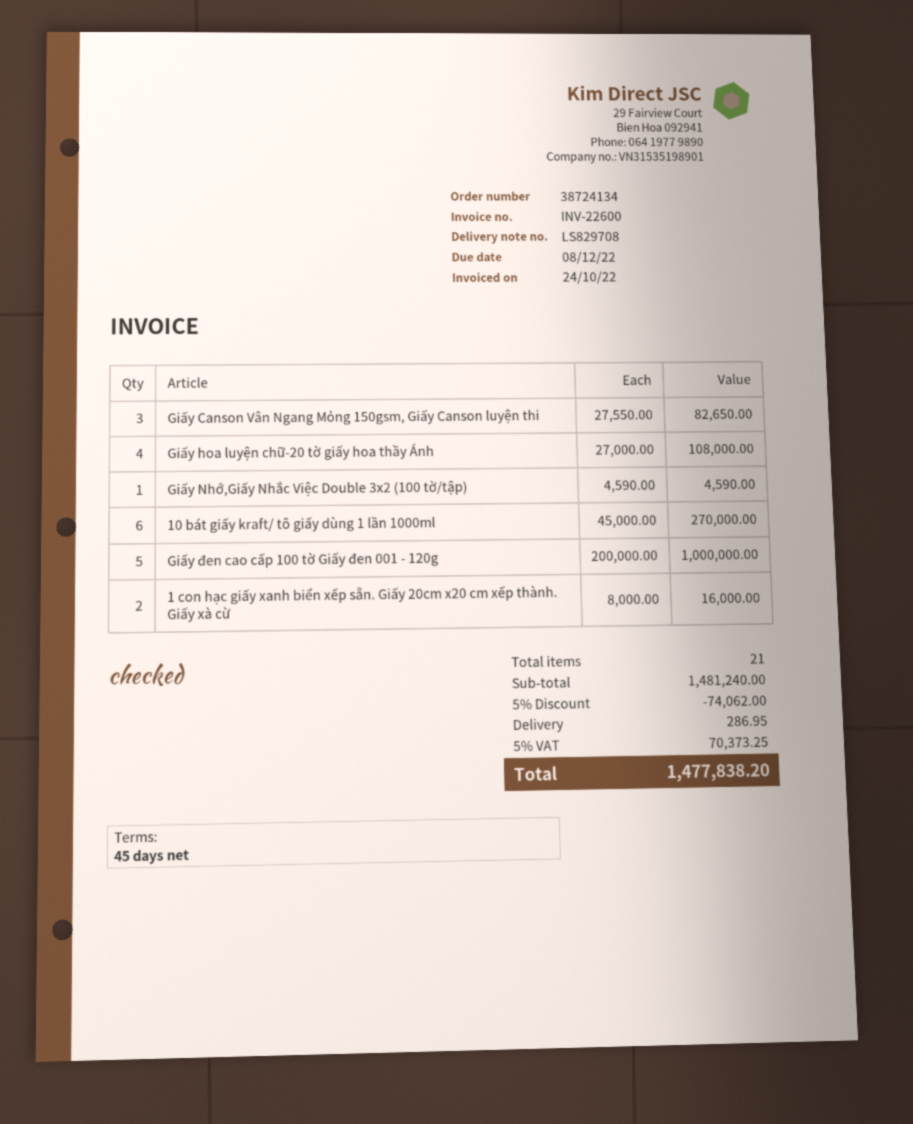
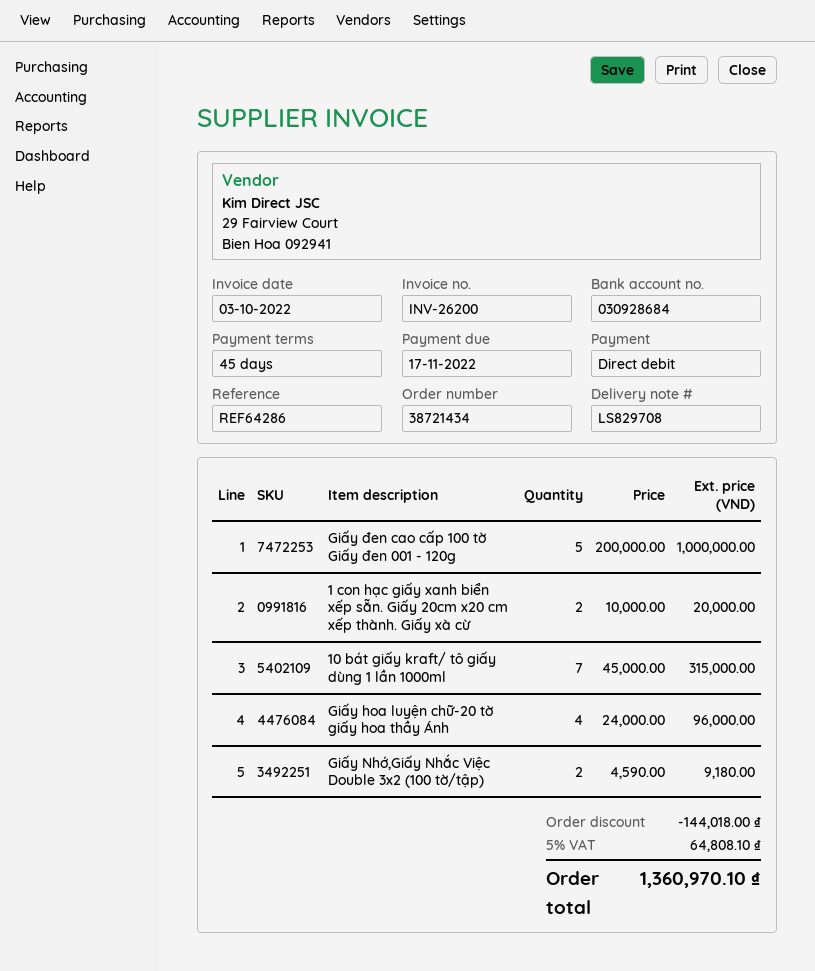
order number: 38724134 -> 38721434
invoice number: INV-22600 -> INV-26200
invoice date: 2022-10-24 -> 2022-10-03
due date: 2022-12-08 -> 2022-11-17
Giấy Canson Vân Ngang Mỏng 150gsm, Giấy Canson luyện thi: 3 x 27550.00 = 82650.00 -> none
Giấy hoa luyện chữ-20 tờ giấy hoa thầy Ánh: 4 x 27000.00 = 108000.00 -> 4 x 24000.00 = 96000.00
Giấy Nhớ,Giấy Nhắc Việc Double 3x2 (100 tờ/tập): 1 x 4590.00 = 4590.00 -> 2 x 4590.00 = 9180.00
10 bát giấy kraft/ tô giấy dùng 1 lần 1000ml: 6 x 45000.00 = 270000.00 -> 7 x 45000.00 = 315000.00
1 con hạc giấy xanh biển xếp sẵn. Giấy 20cm x20 cm xếp thành. Giấy xà cừ: 2 x 8000.00 = 16000.00 -> 2 x 10000.00 = 20000.00
discount: 74062.00 -> 144018.00
shipping: 286.95 -> none
tax: 5% = 70373.25 -> 5% = 64808.10
total: 1477838.20 -> 1360970.10

